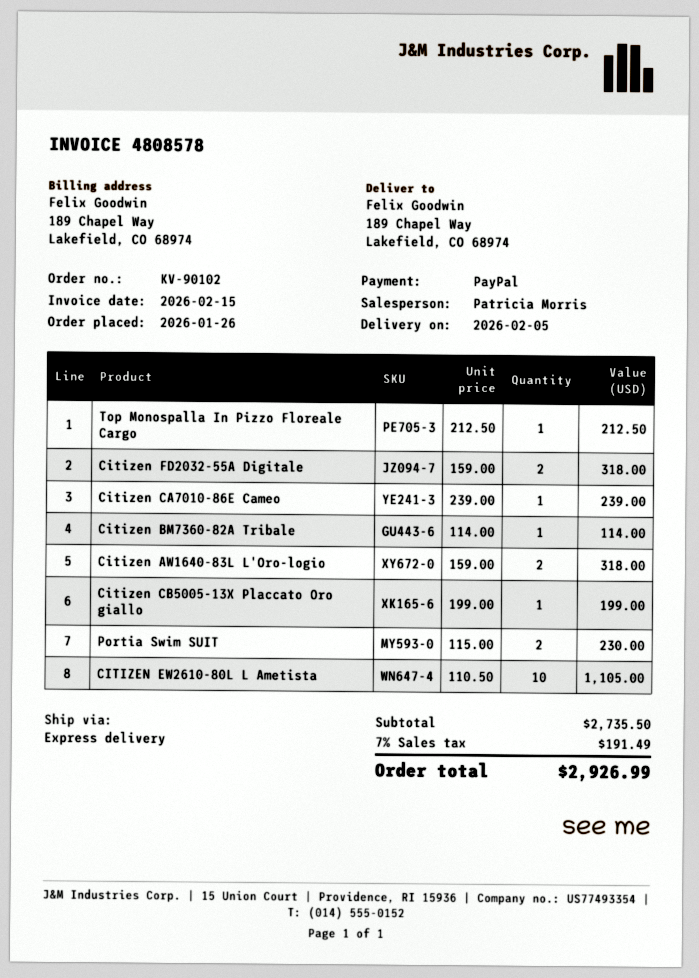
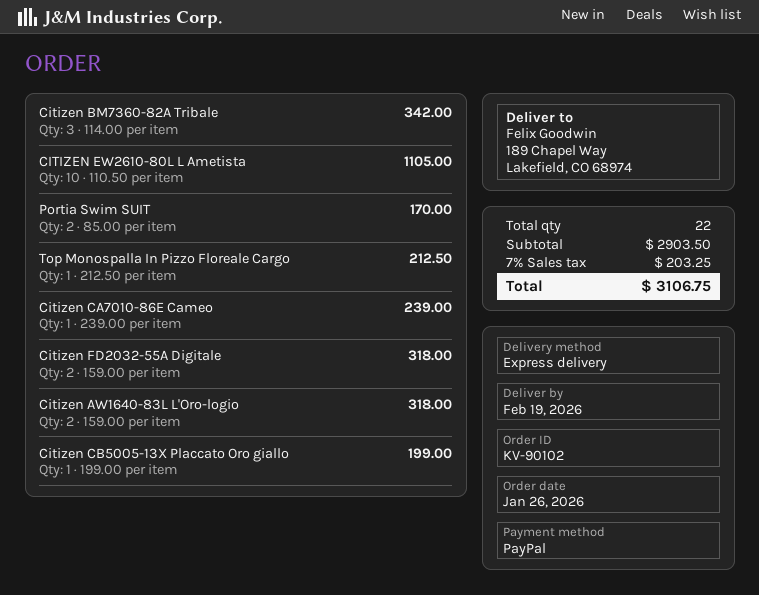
delivery date: 2026-02-05 -> 2026-02-19
Citizen BM7360-82A Tribale: 1 x 114.00 = 114.00 -> 3 x 114.00 = 342.00
Portia Swim SUIT: 2 x 115.00 = 230.00 -> 2 x 85.00 = 170.00
subtotal: 2735.50 -> 2903.50
tax: 7% = 191.49 -> 7% = 203.25
total: 2926.99 -> 3106.75

